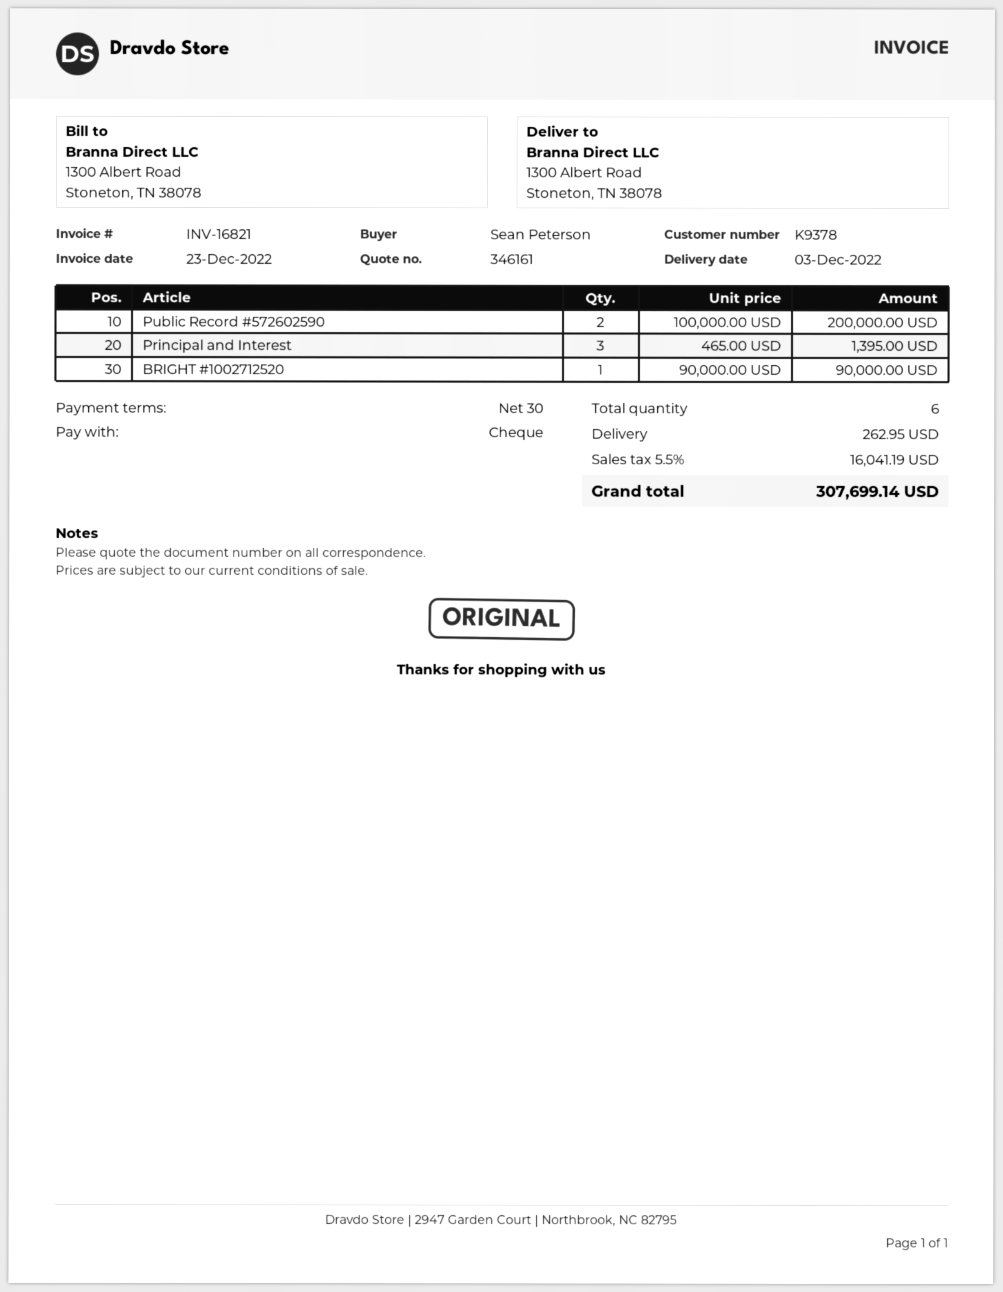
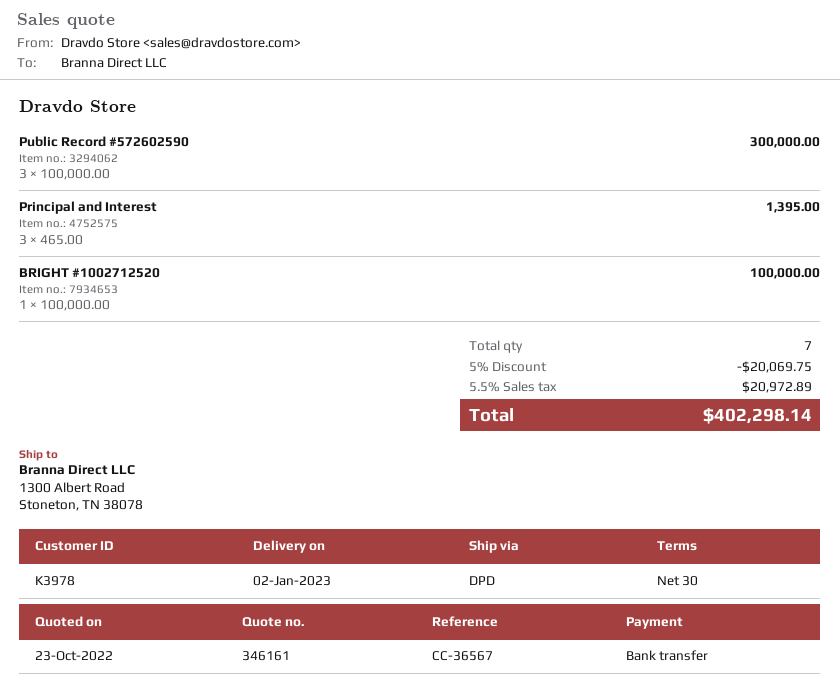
delivery date: 2022-12-03 -> 2023-01-02
customer number: K9378 -> K3978
payment method: cheque -> bank transfer
Public Record #572602590: 2 x 100000.00 = 200000.00 -> 3 x 100000.00 = 300000.00
BRIGHT #1002712520: 1 x 90000.00 = 90000.00 -> 1 x 100000.00 = 100000.00
total quantity: 6 -> 7
discount: none -> 5% = 20069.75
shipping: 262.95 -> none
tax: 5.5% = 16041.19 -> 5.5% = 20972.89
total: 307699.14 -> 402298.14

